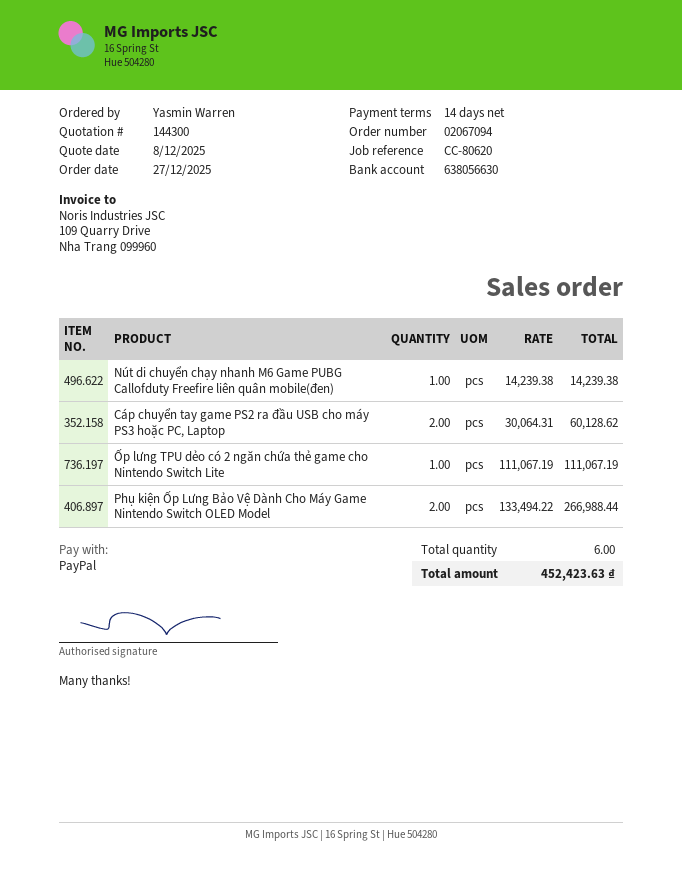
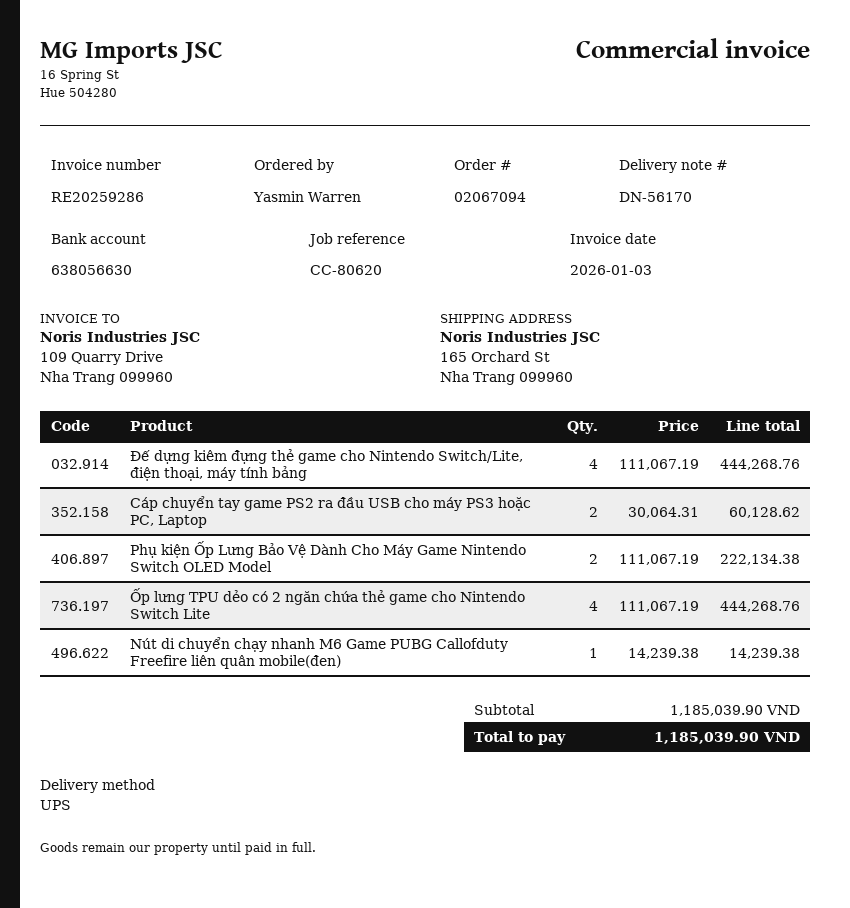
Ốp lưng TPU dẻo có 2 ngăn chứa thẻ game cho Nintendo Switch Lite: 1 x 111067.19 = 111067.19 -> 4 x 111067.19 = 444268.76
Phụ kiện Ốp Lưng Bảo Vệ Dành Cho Máy Game Nintendo Switch OLED Model: 2 x 133494.22 = 266988.44 -> 2 x 111067.19 = 222134.38
Đế dựng kiêm đựng thẻ game cho Nintendo Switch/Lite, điện thoại, máy tính bảng: none -> 4 x 111067.19 = 444268.76
total: 452423.63 -> 1185039.90

